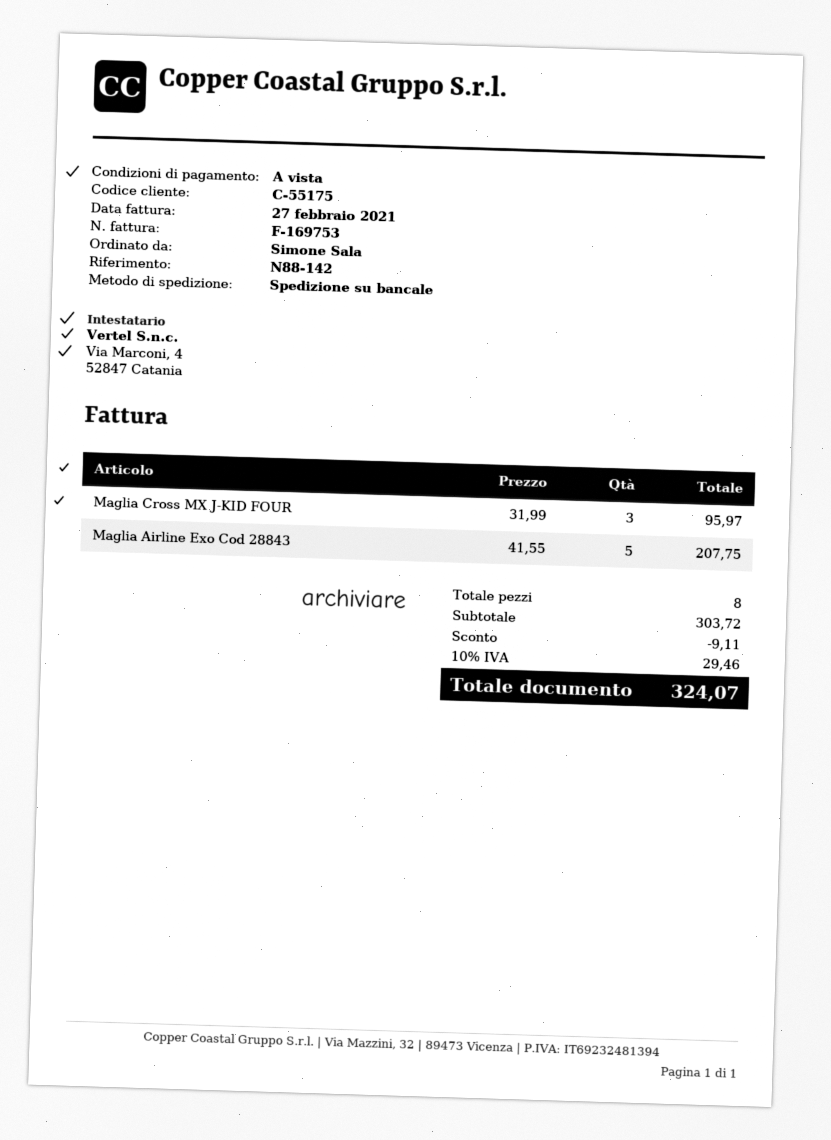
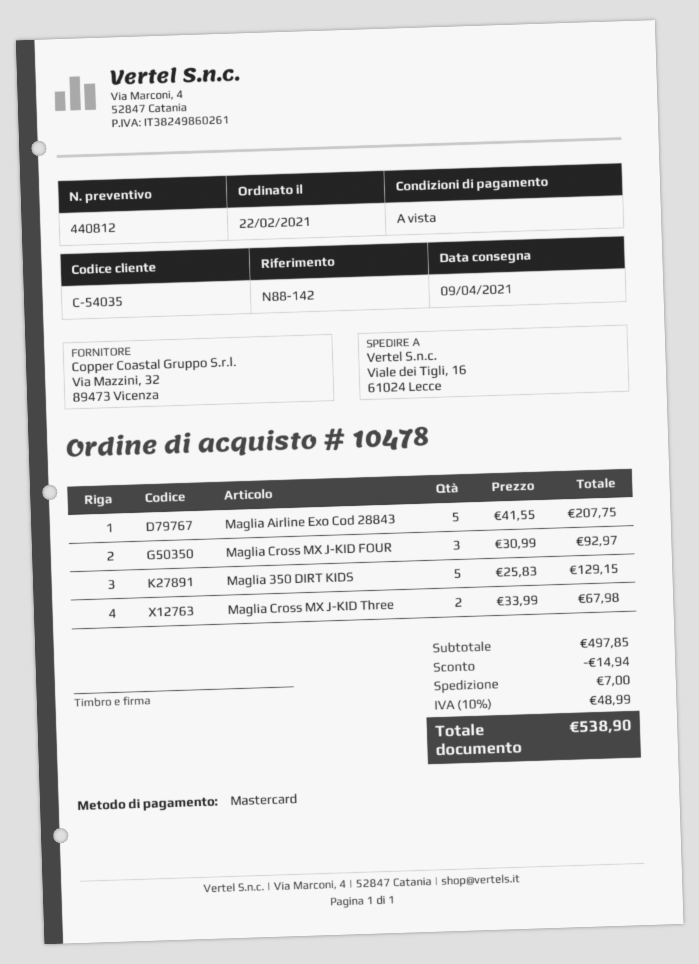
customer number: C-55175 -> C-54035
Maglia Cross MX J-KID FOUR: 3 x 31.99 = 95.97 -> 3 x 30.99 = 92.97
Maglia 350 DIRT KIDS: none -> 5 x 25.83 = 129.15
Maglia Cross MX J-KID Three: none -> 2 x 33.99 = 67.98
subtotal: 303.72 -> 497.85
discount: 9.11 -> 14.94
shipping: none -> 7.00
tax: 10% = 29.46 -> 10% = 48.99
total: 324.07 -> 538.90

